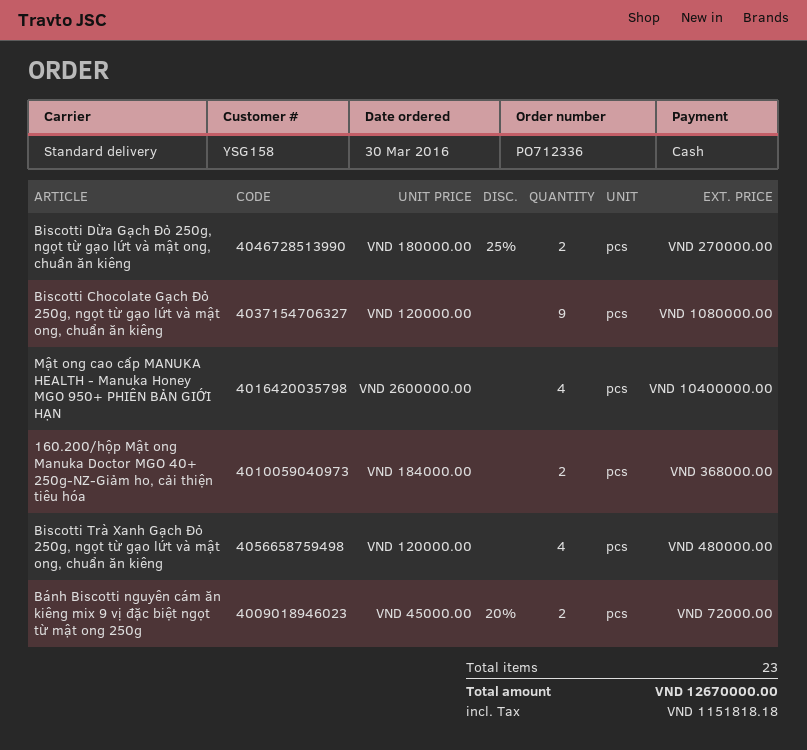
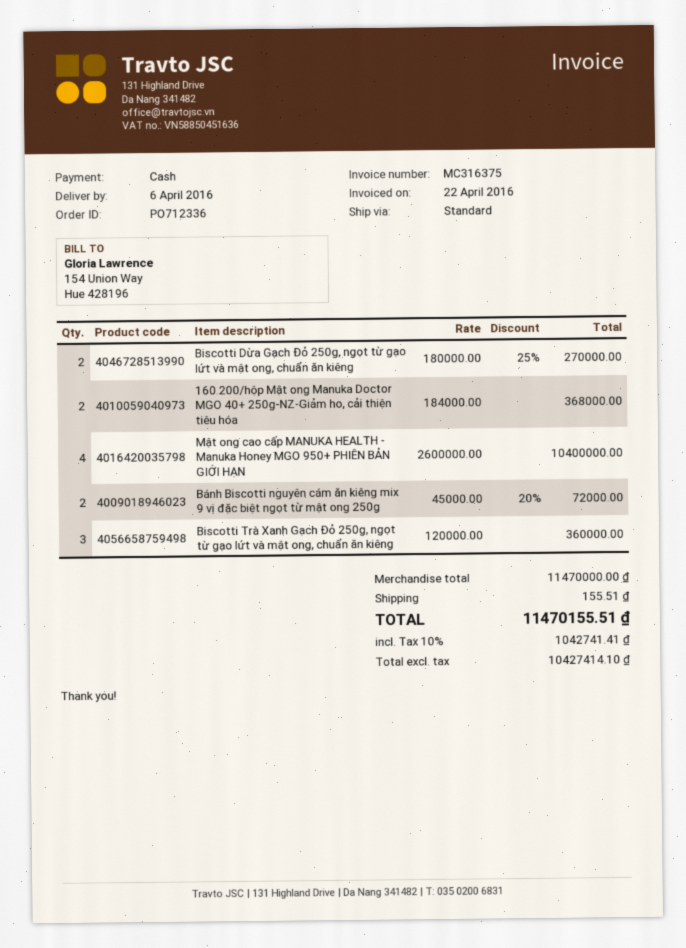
Biscotti Chocolate Gạch Đỏ 250g, ngọt từ gạo lứt và mật ong, chuẩn ăn kiêng: 9 x 120000.00 = 1080000.00 -> none
Biscotti Trà Xanh Gạch Đỏ 250g, ngọt từ gạo lứt và mật ong, chuẩn ăn kiêng: 4 x 120000.00 = 480000.00 -> 3 x 120000.00 = 360000.00
shipping: none -> 155.51
tax: 1151818.18 -> 1042741.41
total: 12670000.00 -> 11470155.51

